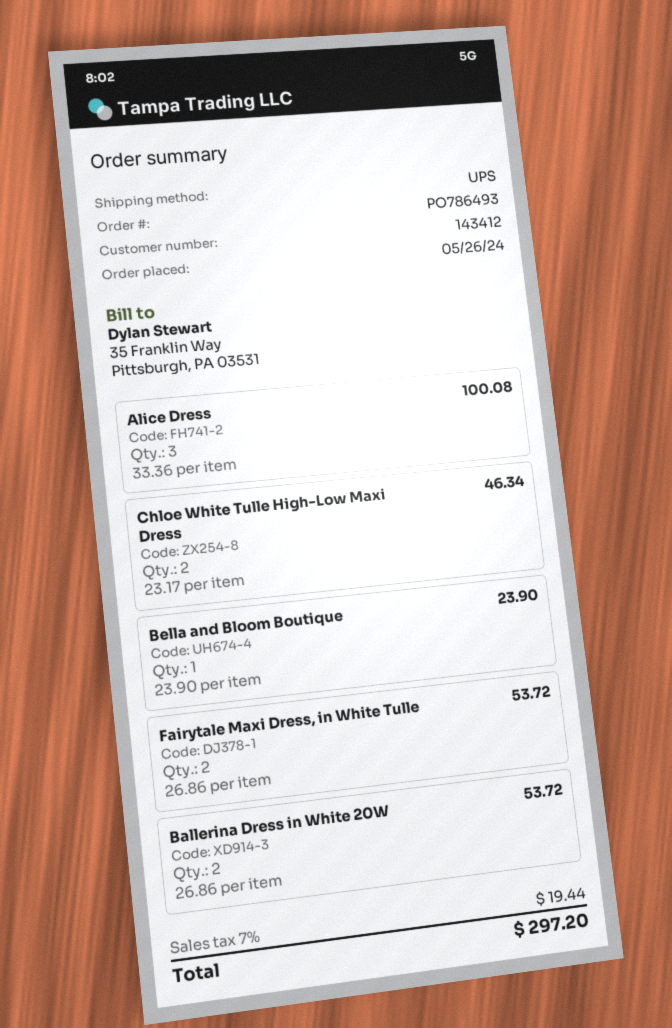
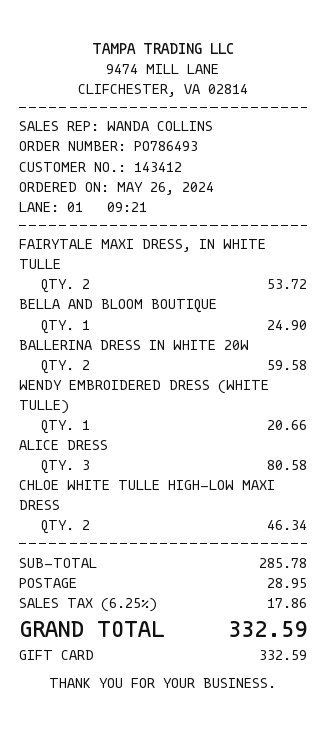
Alice Dress: 3 for 100.08 -> 3 for 80.58
Bella and Bloom Boutique: 1 for 23.90 -> 1 for 24.90
Ballerina Dress in White 20W: 2 for 53.72 -> 2 for 59.58
WENDY EMBROIDERED DRESS (WHITE TULLE): none -> 1 for 20.66
shipping: none -> 28.95
tax: 7% = 19.44 -> 6.25% = 17.86
total: 297.20 -> 332.59

